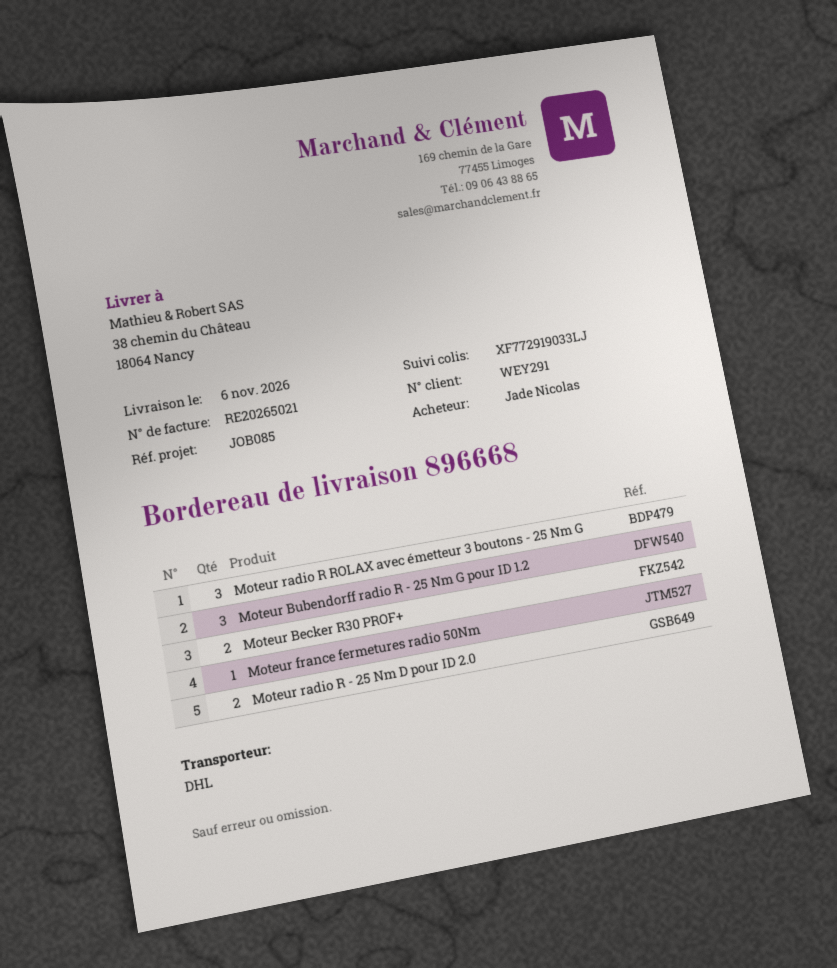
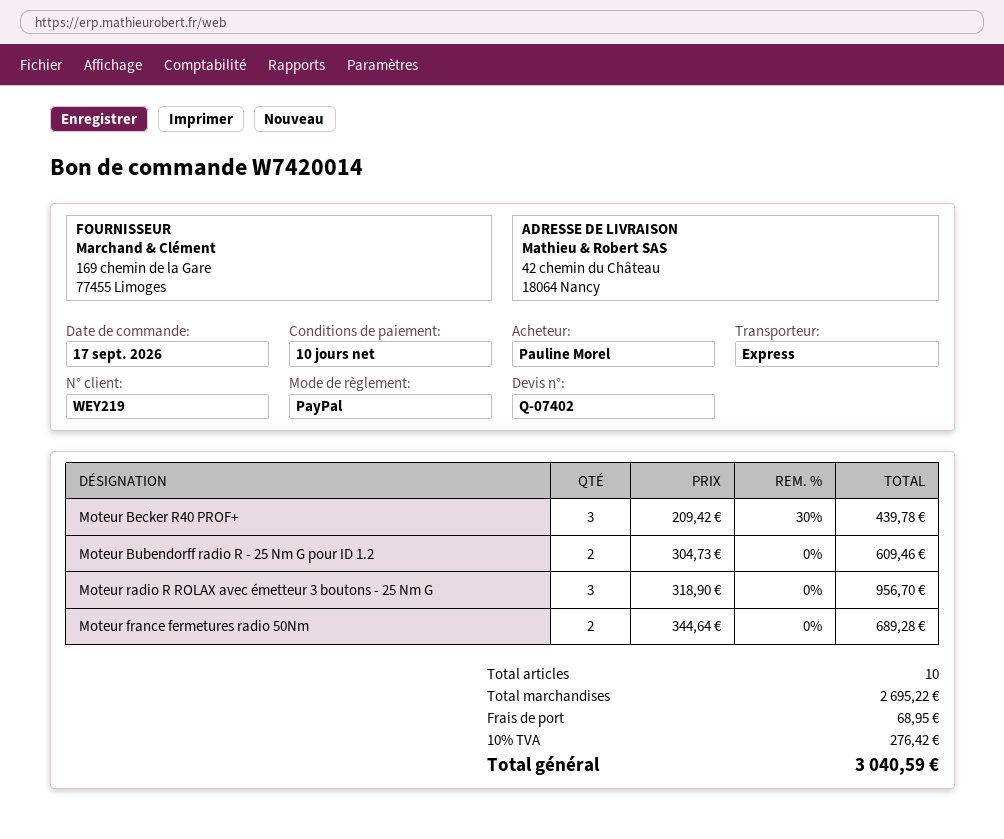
customer number: WEY291 -> WEY219
ordered by: Jade Nicolas -> Pauline Morel
shipping method: DHL -> express
ship to: 38 chemin du Château, 18064 Nancy -> 42 chemin du Château, 18064 Nancy
Moteur Bubendorff radio R - 25 Nm G pour ID 1.2: 3 -> 2
Moteur Becker R30 PROF+: 2 -> none
Moteur france fermetures radio 50Nm: 1 -> 2
Moteur radio R - 25 Nm D pour ID 2.0: 2 -> none
Moteur Becker R40 PROF+: none -> 3

